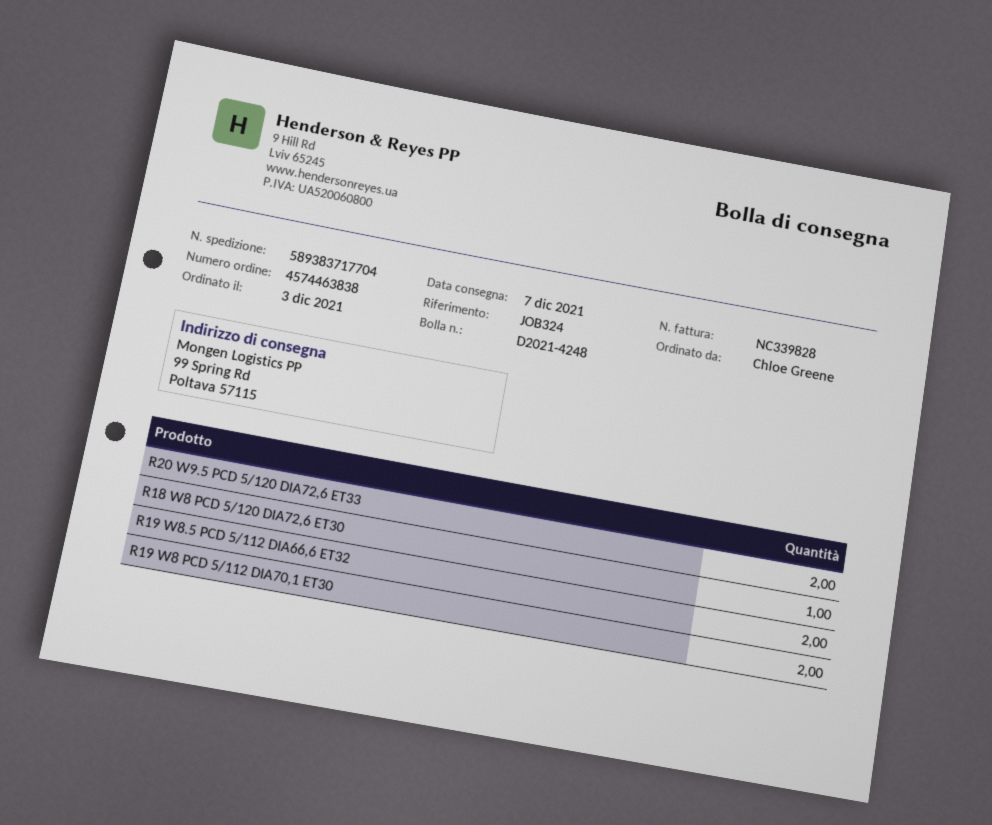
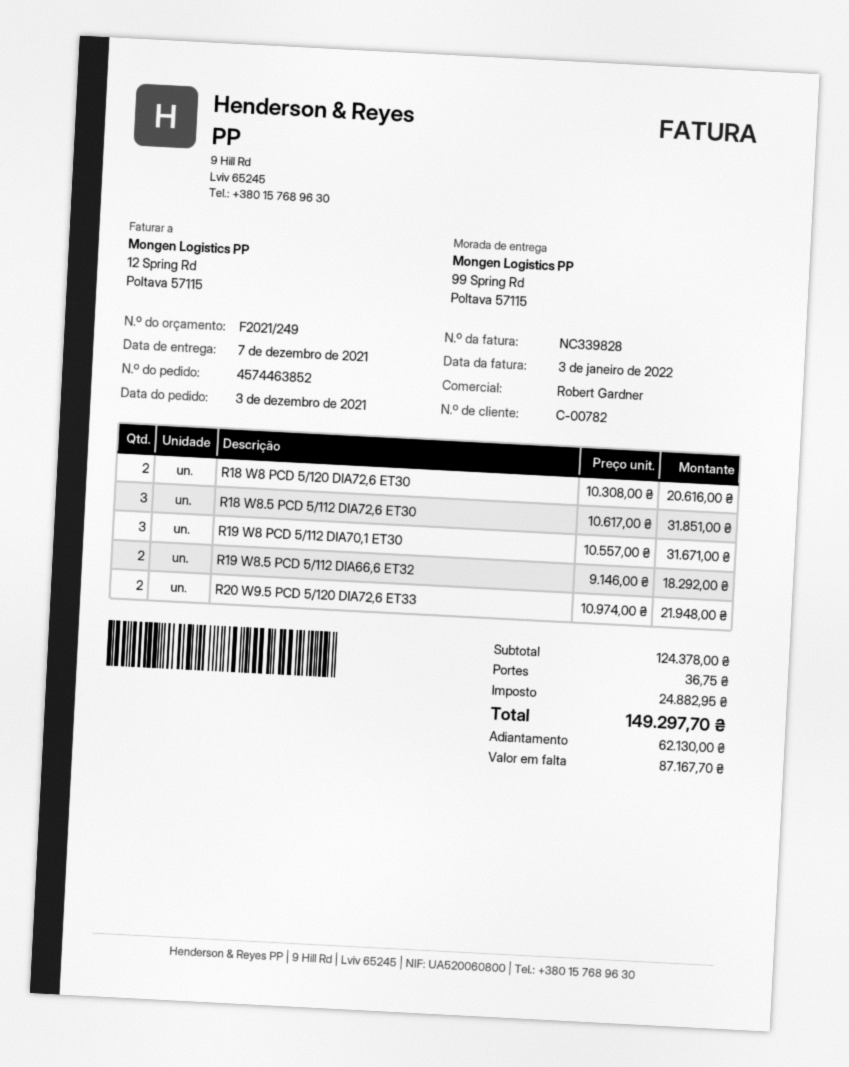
order number: 4574463838 -> 4574463852
R18 W8 PCD 5/120 DIA72,6 ET30: 1 -> 2
R19 W8 PCD 5/112 DIA70,1 ET30: 2 -> 3
R18 W8.5 PCD 5/112 DIA72,6 ET30: none -> 3

